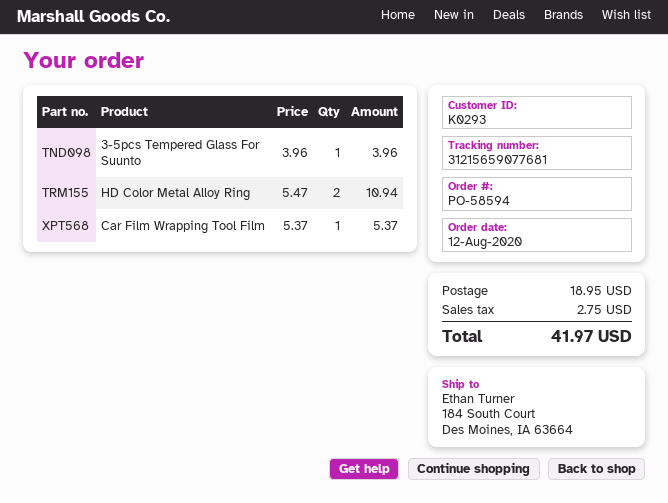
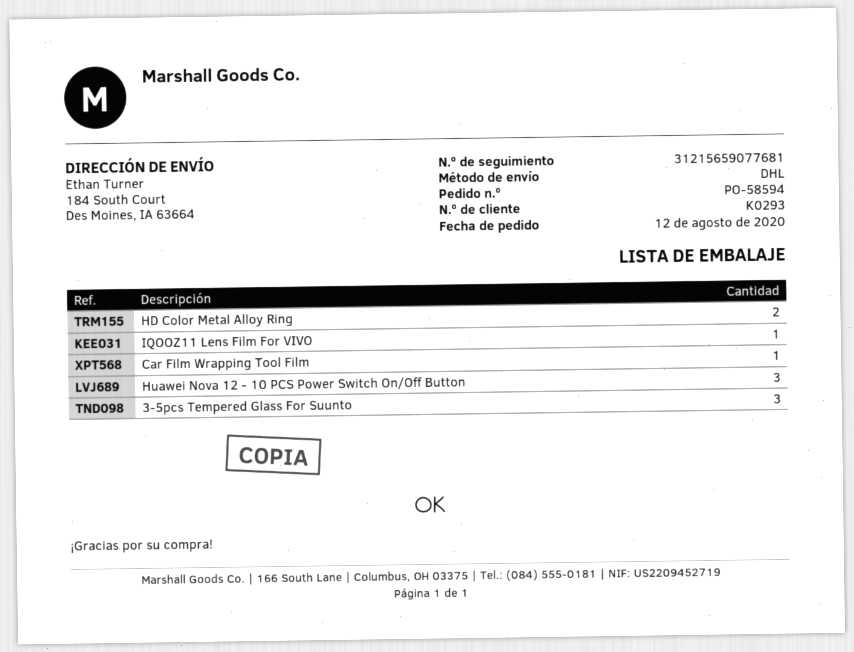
3-5pcs Tempered Glass For Suunto: 1 -> 3
IQOOZ11 Lens Film For VIVO: none -> 1
Huawei Nova 12 - 10 PCS Power Switch On/Off Button: none -> 3

